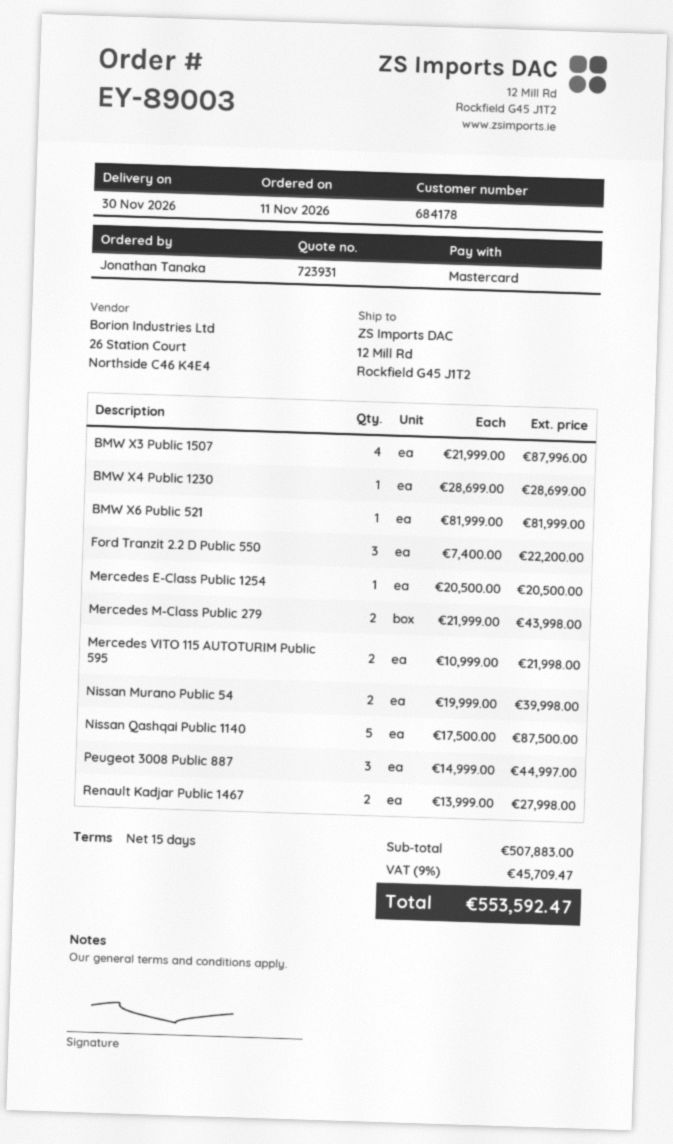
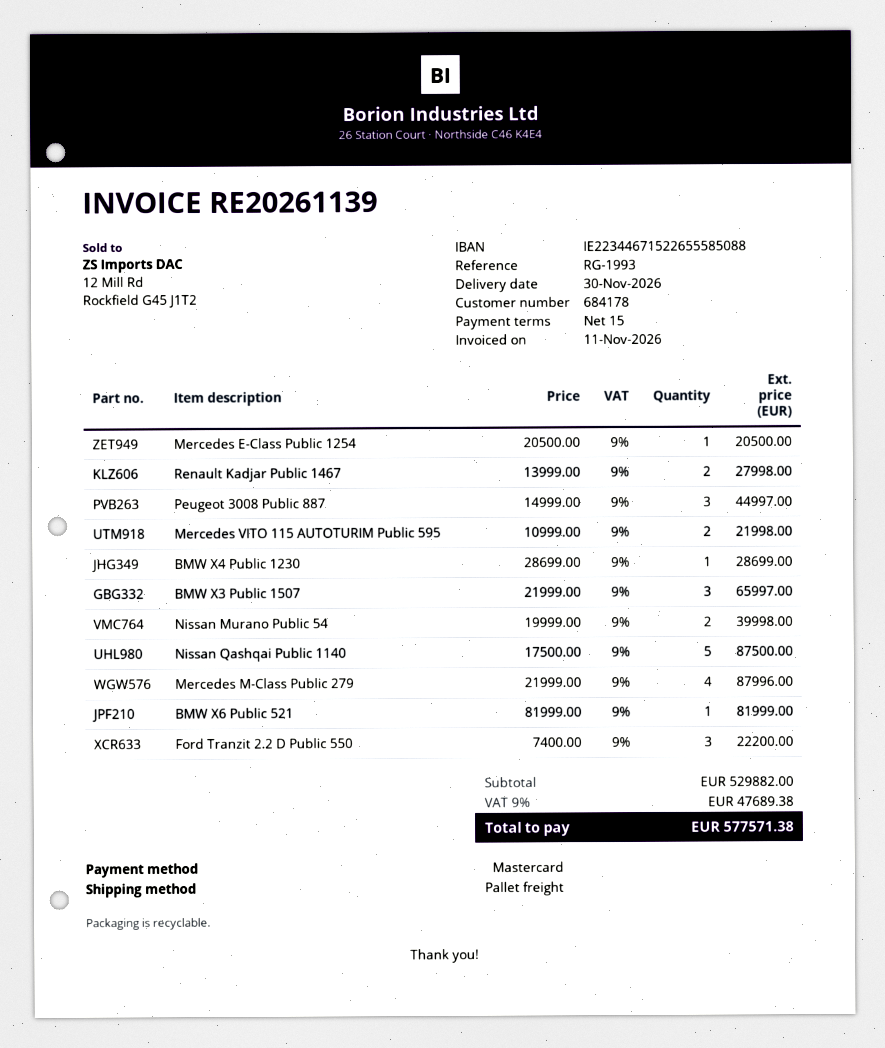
BMW X3 Public 1507: 4 x 21999.00 = 87996.00 -> 3 x 21999.00 = 65997.00
Mercedes M-Class Public 279: 2 x 21999.00 = 43998.00 -> 4 x 21999.00 = 87996.00
subtotal: 507883.00 -> 529882.00
tax: 9% = 45709.47 -> 9% = 47689.38
total: 553592.47 -> 577571.38

